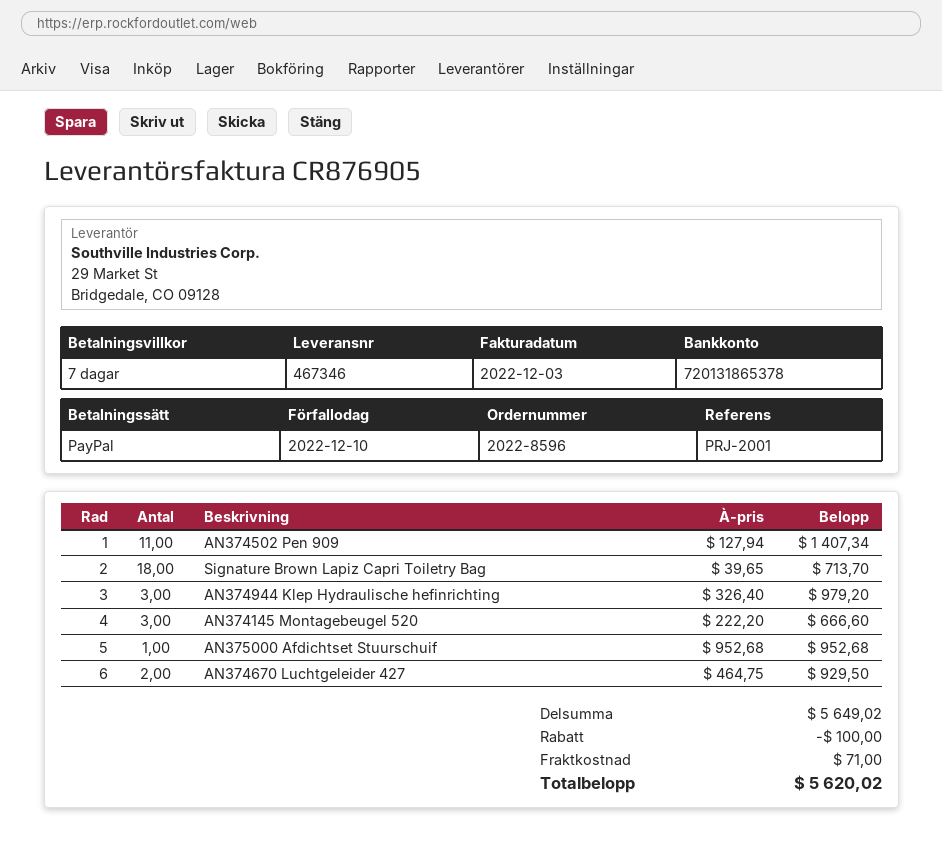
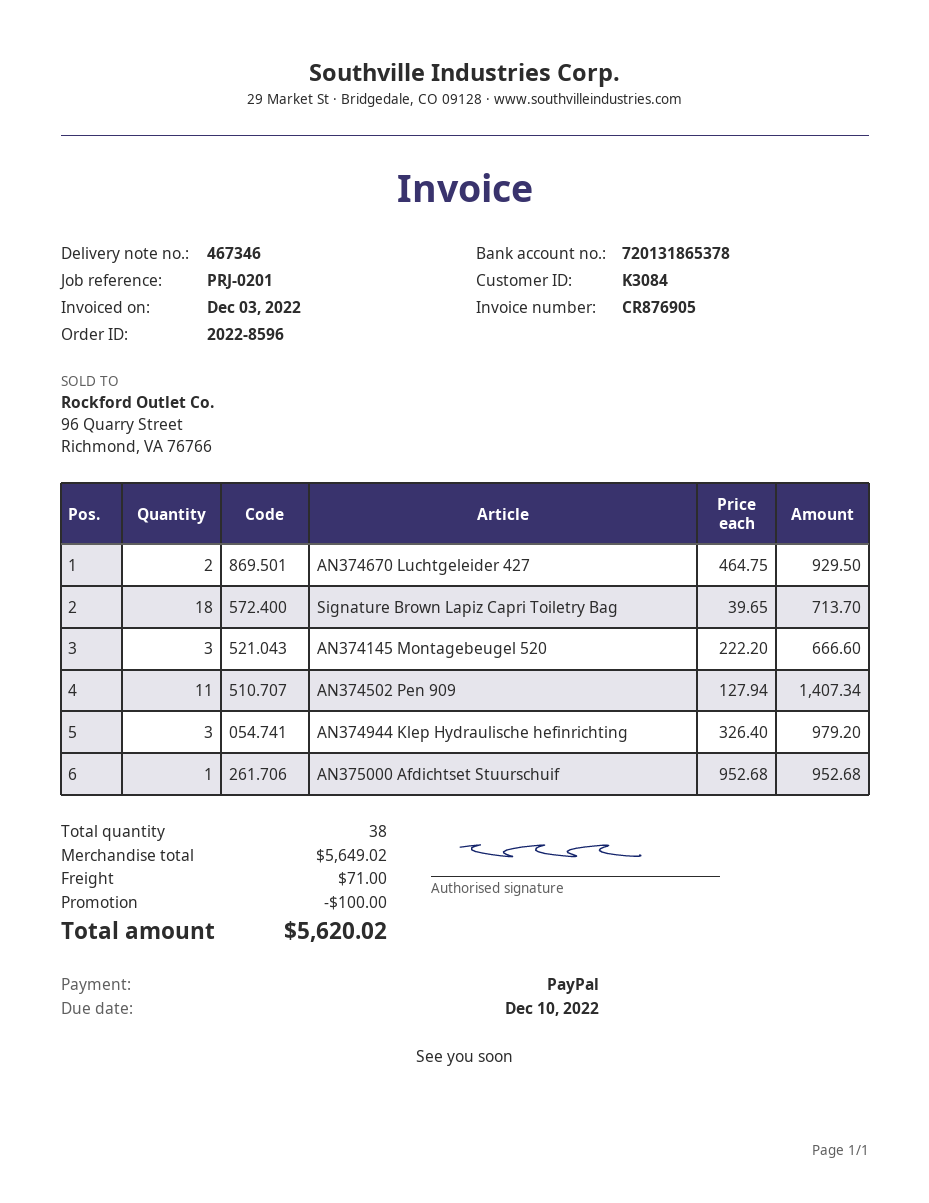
reference: PRJ-2001 -> PRJ-0201

